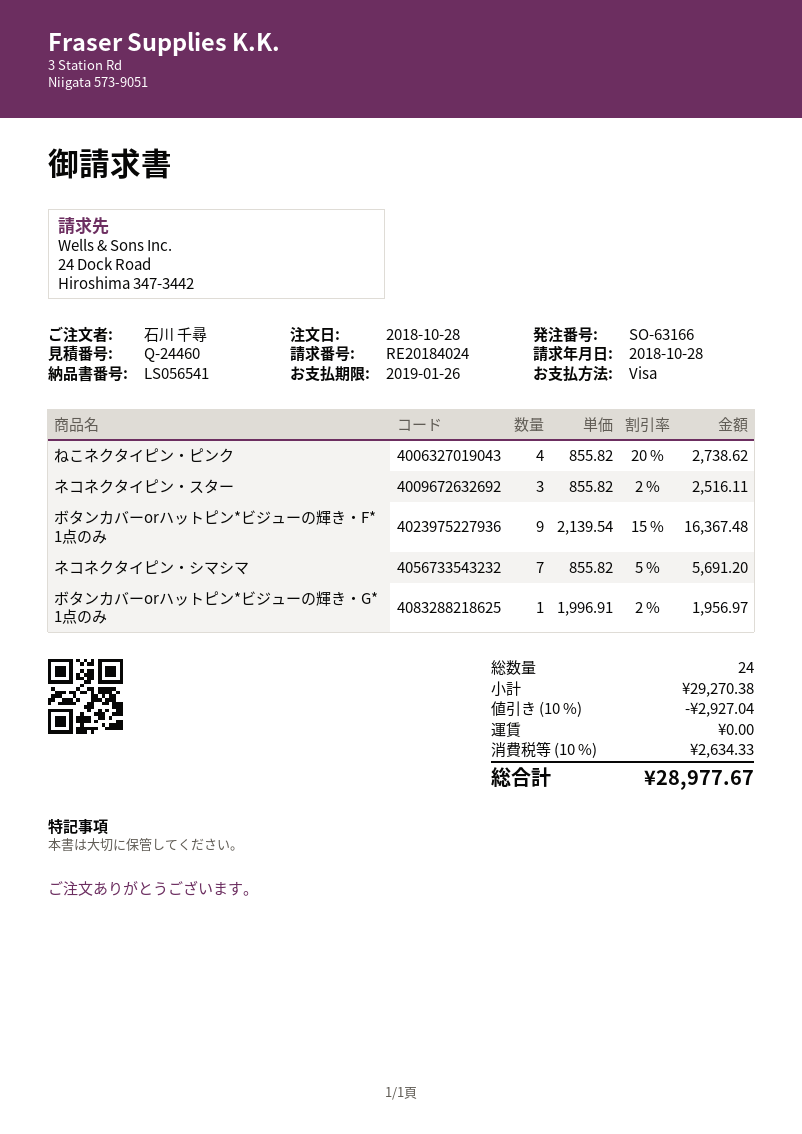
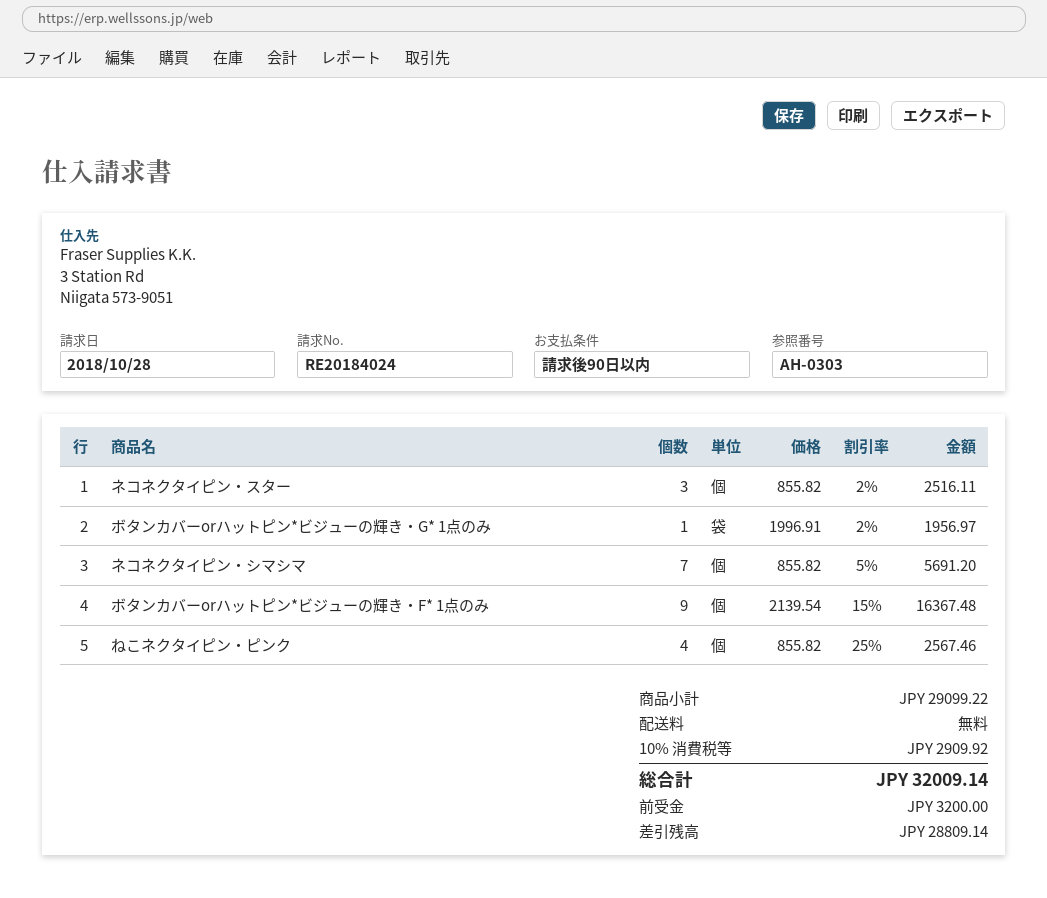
ねこネクタイピン・ピンク: 4 x 855.82 - 20% = 2738.62 -> 4 x 855.82 - 25% = 2567.46
subtotal: 29270.38 -> 29099.22
discount: 10% = 2927.04 -> none
tax: 10% = 2634.33 -> 10% = 2909.92
total: 28977.67 -> 32009.14

